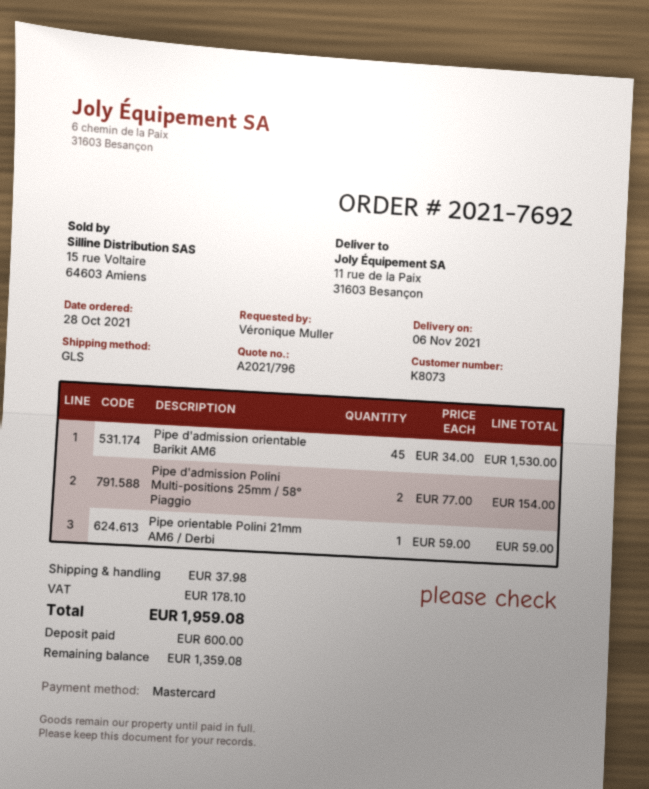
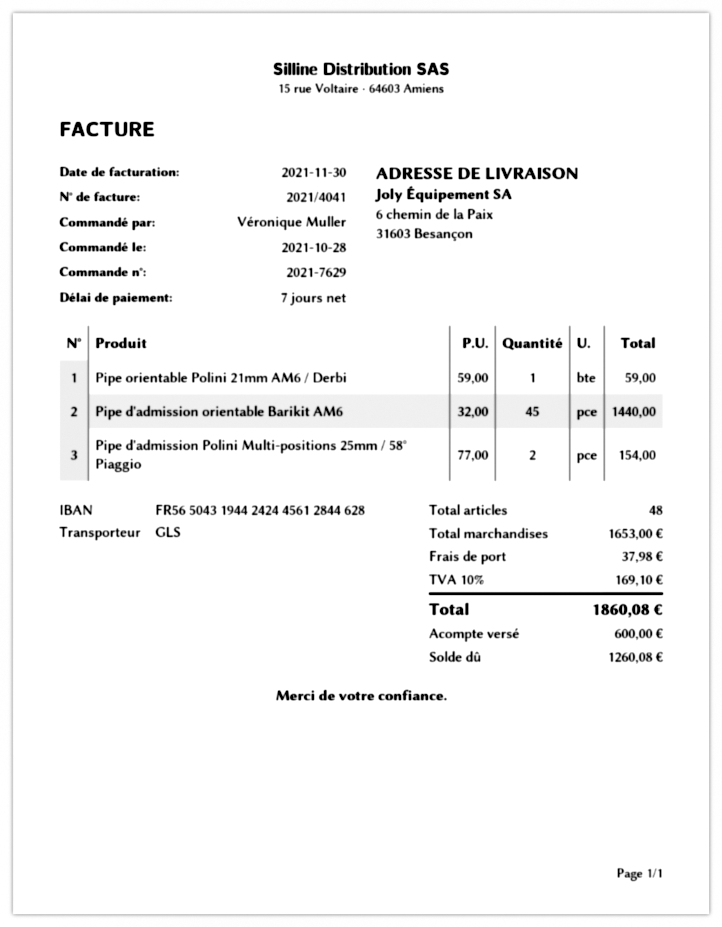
order number: 2021-7692 -> 2021-7629
ship to: 11 rue de la Paix, 31603 Besançon -> 6 chemin de la Paix, 31603 Besançon
Pipe d'admission orientable Barikit AM6: 45 x 34.00 = 1530.00 -> 45 x 32.00 = 1440.00
tax: 178.10 -> 169.10
total: 1959.08 -> 1860.08
balance: 1359.08 -> 1260.08

